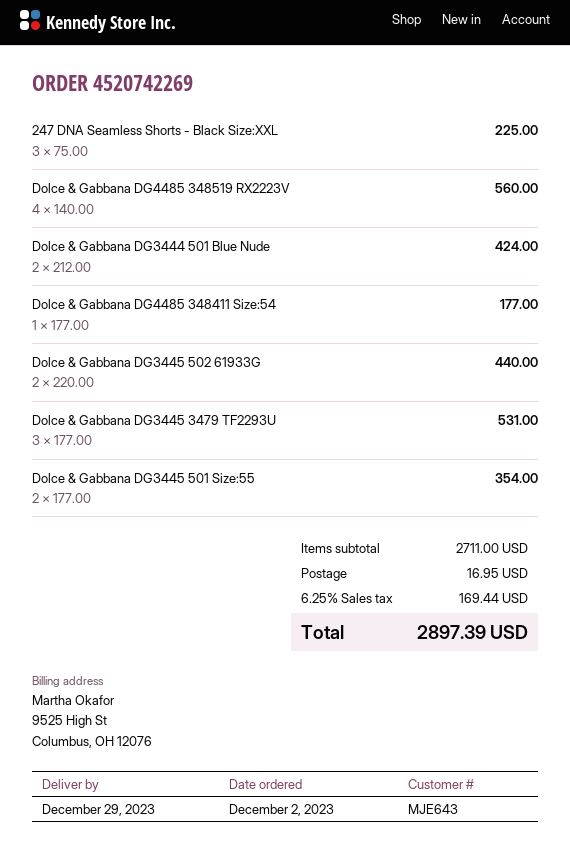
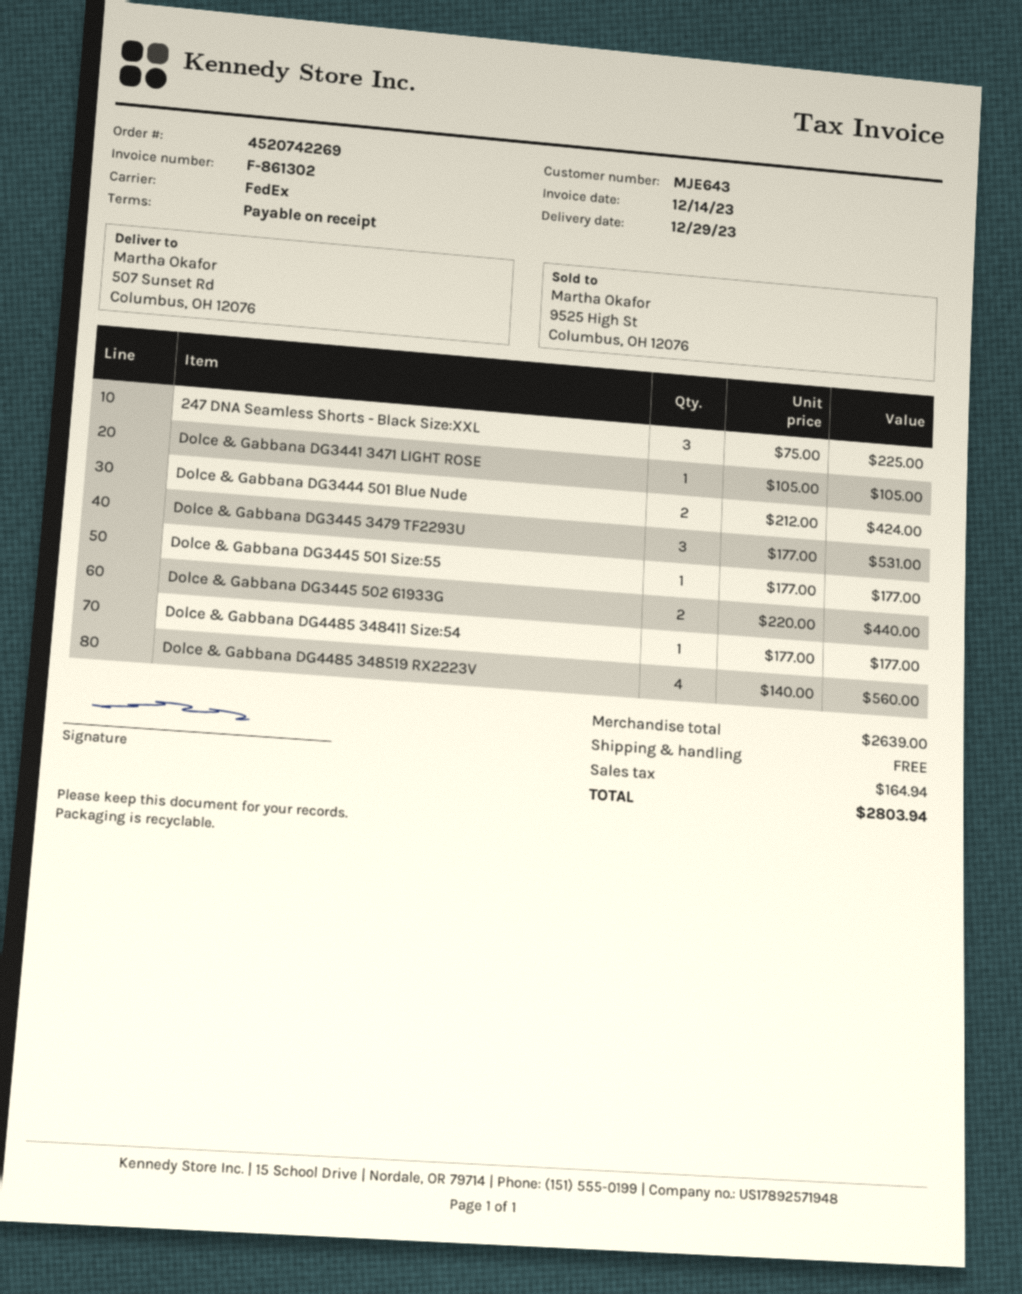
Dolce & Gabbana DG3445 501 Size:55: 2 x 177.00 = 354.00 -> 1 x 177.00 = 177.00
Dolce & Gabbana DG3441 3471 LIGHT ROSE: none -> 1 x 105.00 = 105.00
subtotal: 2711.00 -> 2639.00
shipping: 16.95 -> 0.00
tax: 169.44 -> 164.94
total: 2897.39 -> 2803.94

